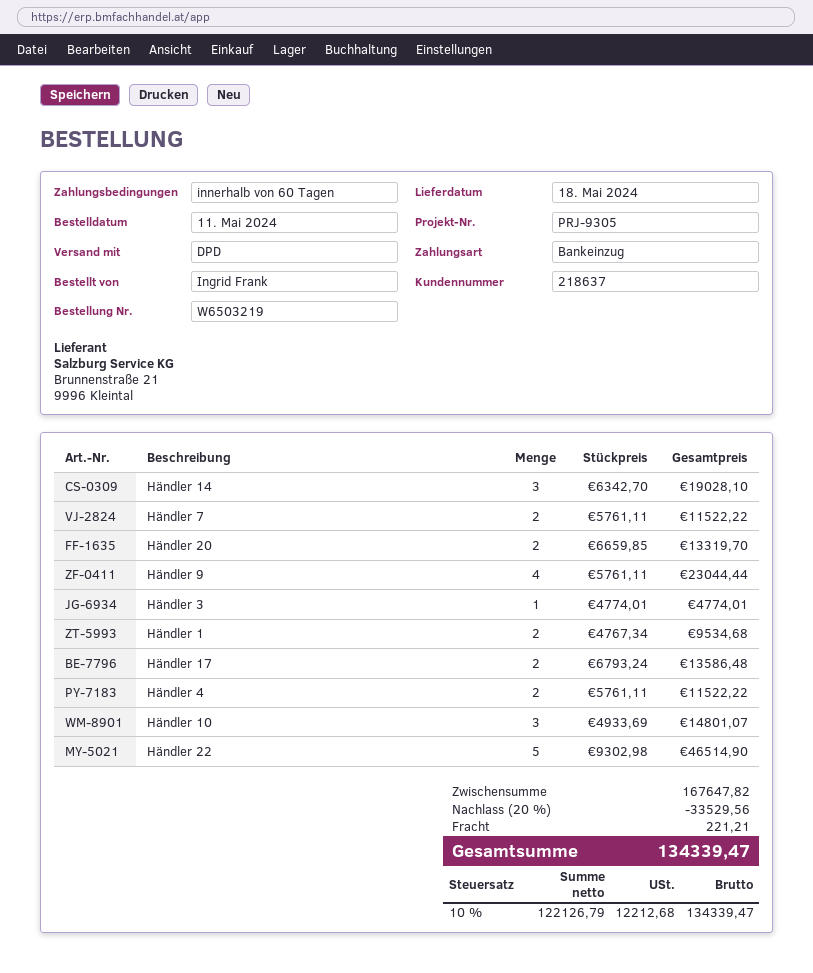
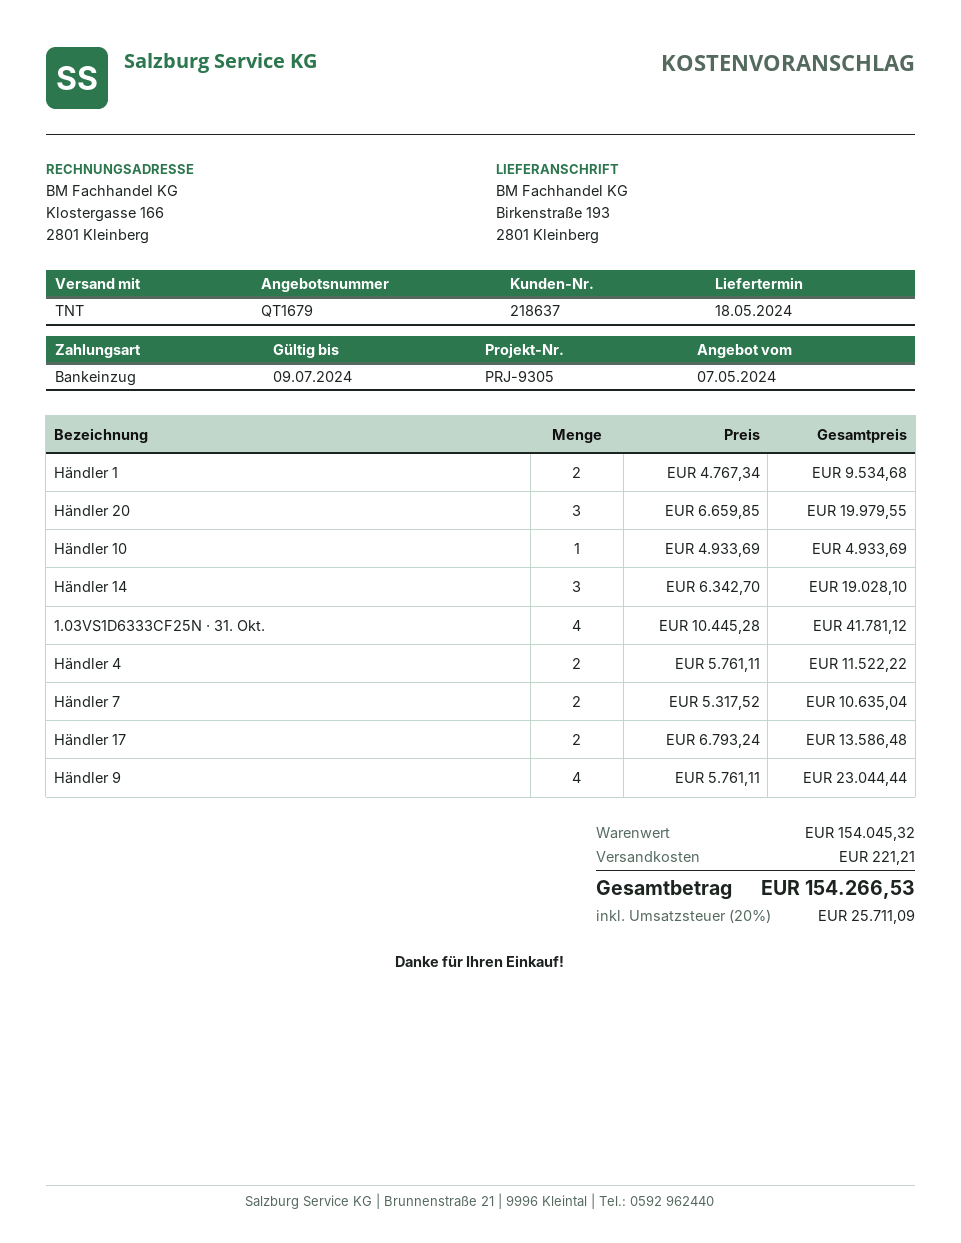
shipping method: DPD -> TNT
Händler 7: 2 x 5761.11 = 11522.22 -> 2 x 5317.52 = 10635.04
Händler 20: 2 x 6659.85 = 13319.70 -> 3 x 6659.85 = 19979.55
Händler 3: 1 x 4774.01 = 4774.01 -> none
Händler 10: 3 x 4933.69 = 14801.07 -> 1 x 4933.69 = 4933.69
Händler 22: 5 x 9302.98 = 46514.90 -> none
1.03VS1D6333CF25N · 31. Okt.: none -> 4 x 10445.28 = 41781.12
subtotal: 167647.82 -> 154045.32
discount: 20% = 33529.56 -> none
tax: 10% = 12212.68 -> 20% = 25711.09
total: 134339.47 -> 154266.53

